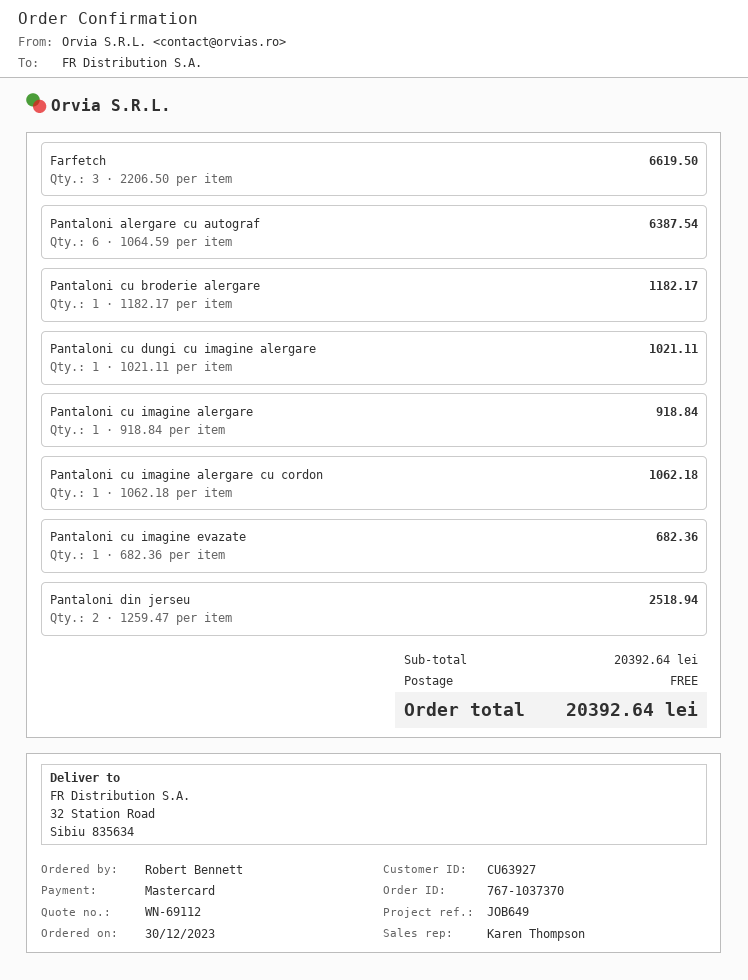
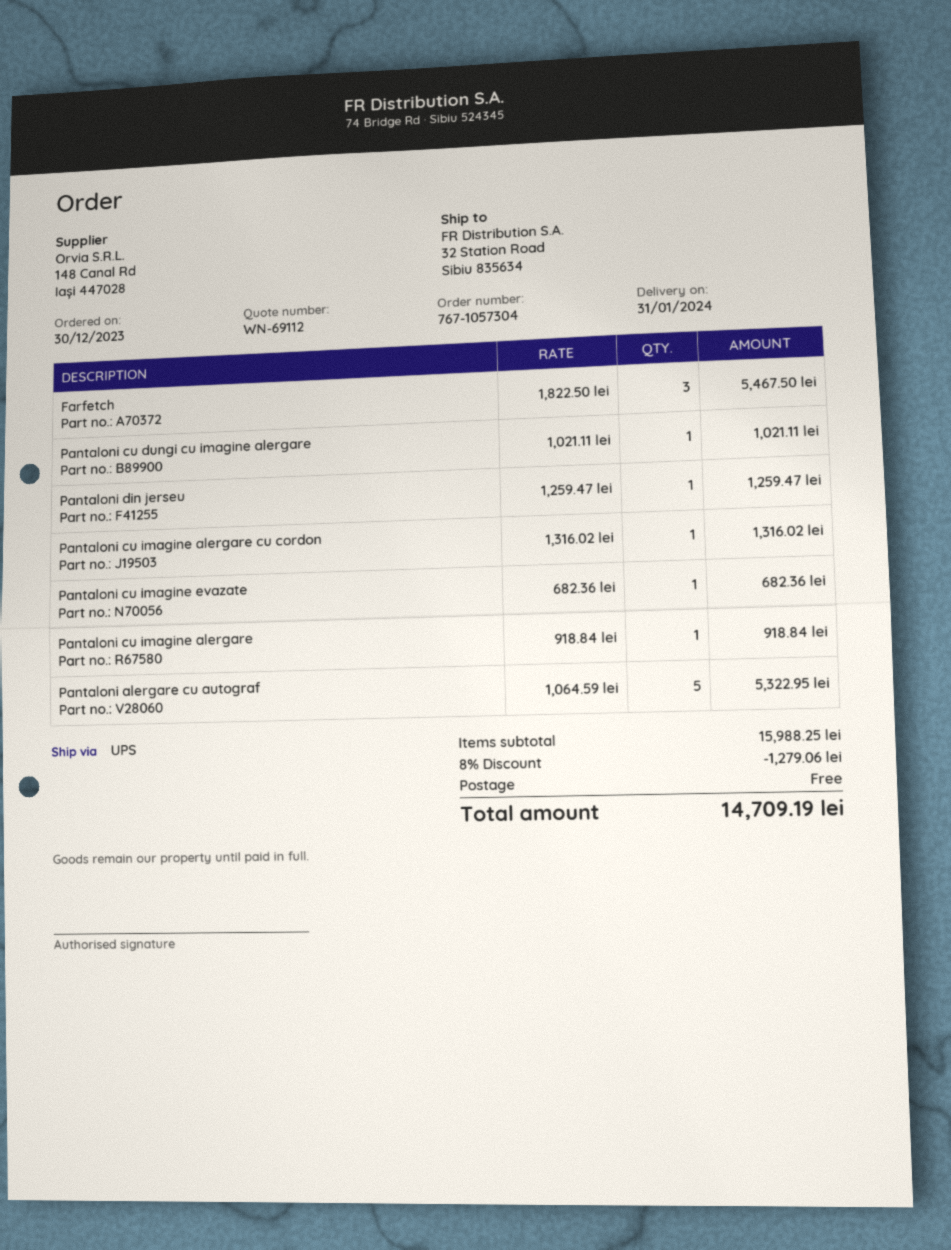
order number: 767-1037370 -> 767-1057304
Farfetch: 3 x 2206.50 = 6619.50 -> 3 x 1822.50 = 5467.50
Pantaloni alergare cu autograf: 6 x 1064.59 = 6387.54 -> 5 x 1064.59 = 5322.95
Pantaloni cu broderie alergare: 1 x 1182.17 = 1182.17 -> none
Pantaloni cu imagine alergare cu cordon: 1 x 1062.18 = 1062.18 -> 1 x 1316.02 = 1316.02
Pantaloni din jerseu: 2 x 1259.47 = 2518.94 -> 1 x 1259.47 = 1259.47
subtotal: 20392.64 -> 15988.25
discount: none -> 8% = 1279.06
total: 20392.64 -> 14709.19

